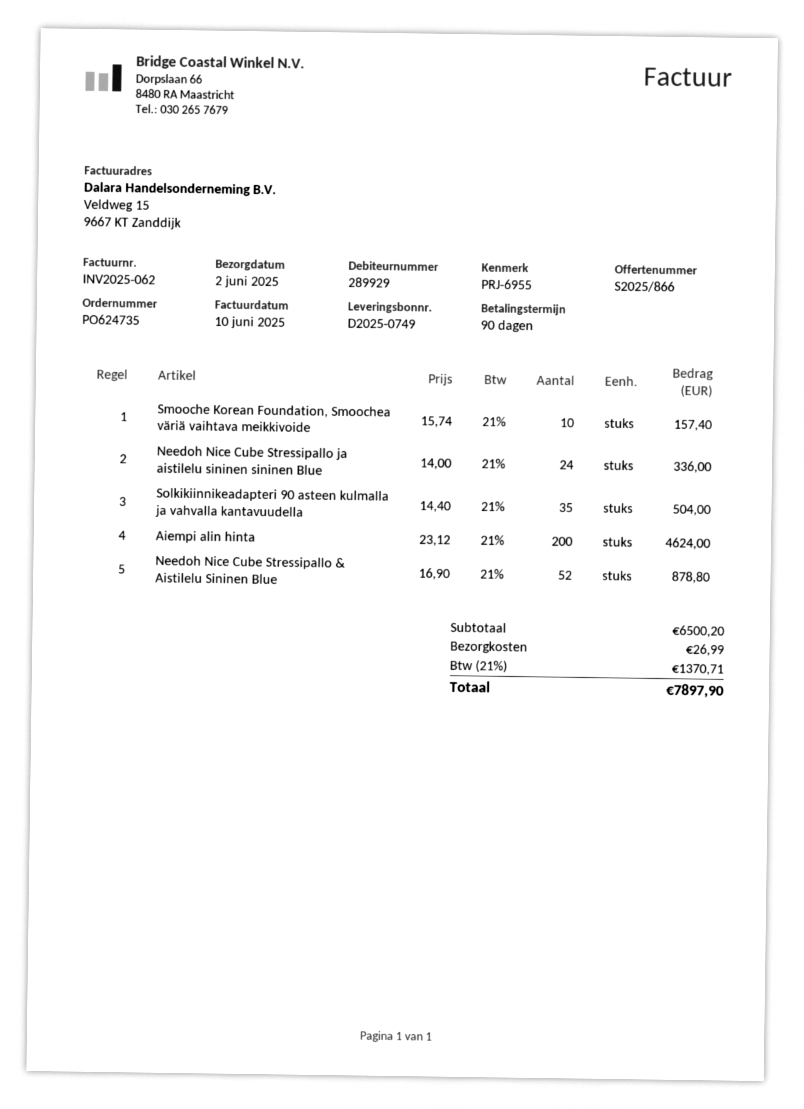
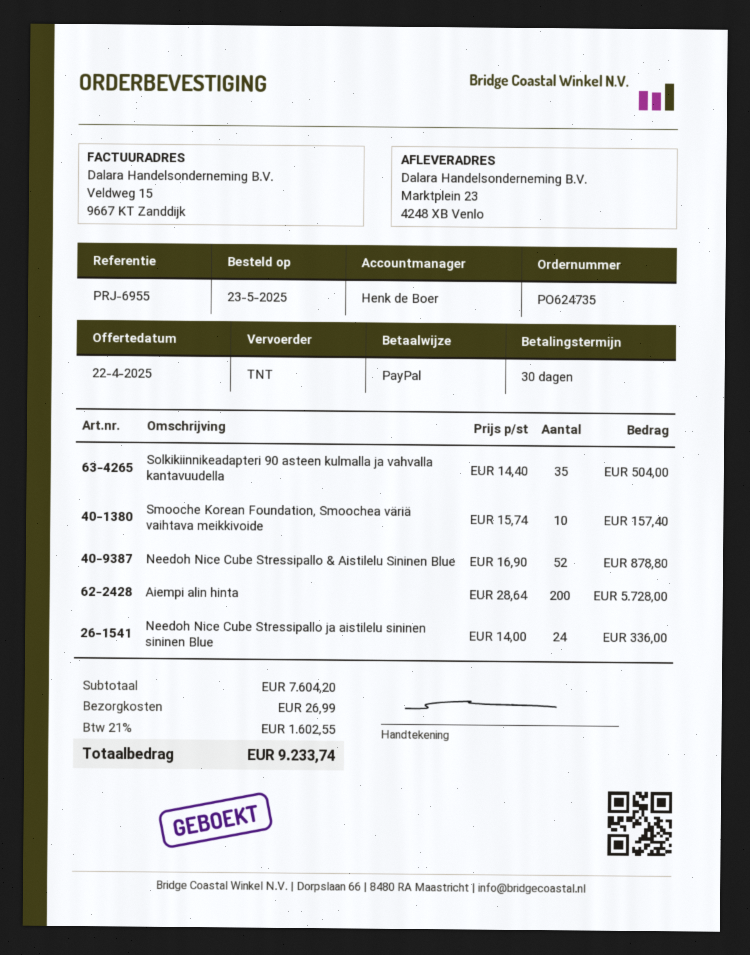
payment terms: 90 days -> 30 days
Aiempi alin hinta: 200 x 23.12 = 4624.00 -> 200 x 28.64 = 5728.00
subtotal: 6500.20 -> 7604.20
tax: 21% = 1370.71 -> 21% = 1602.55
total: 7897.90 -> 9233.74

